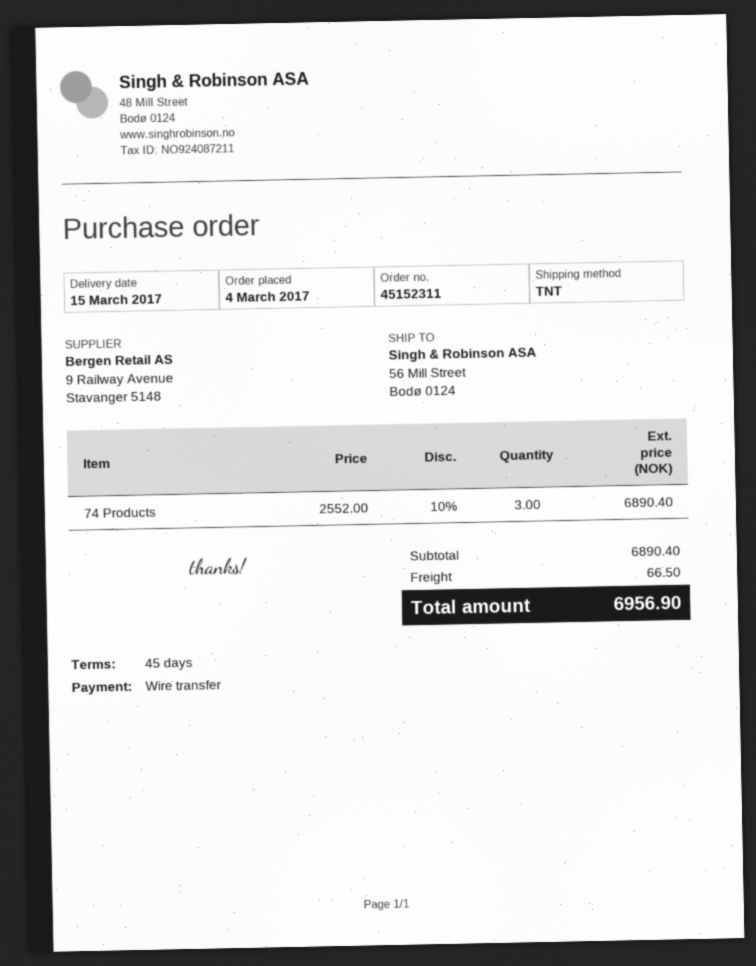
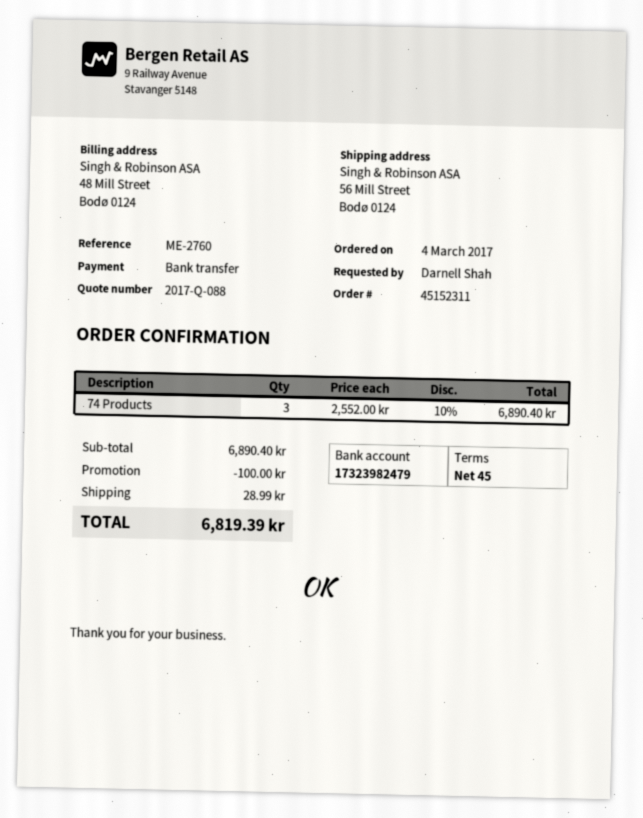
discount: none -> 100.00
shipping: 66.50 -> 28.99
total: 6956.90 -> 6819.39

